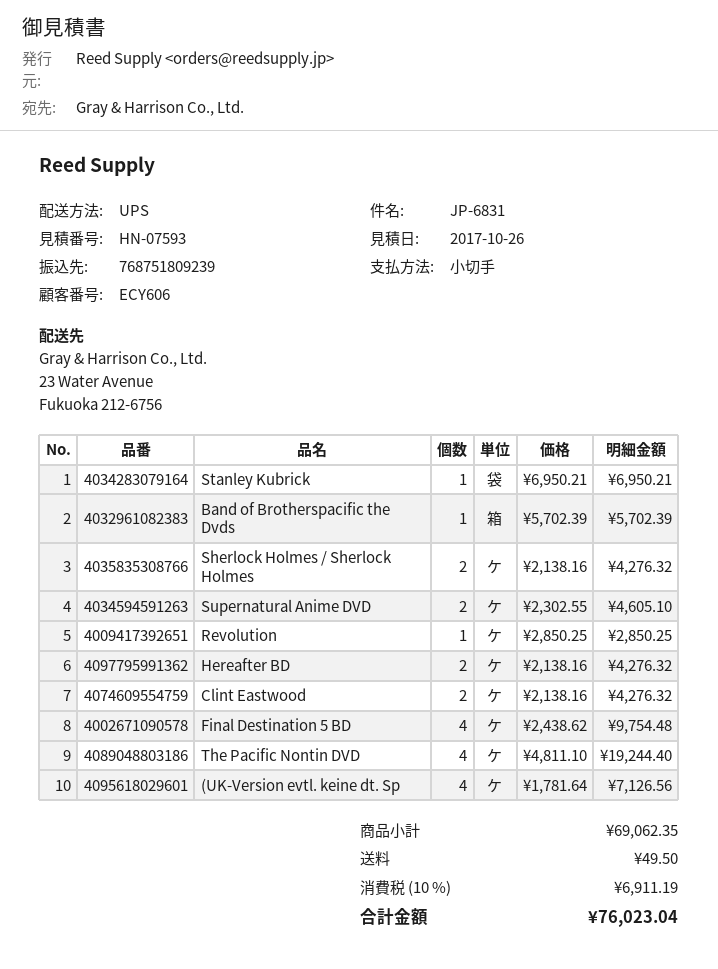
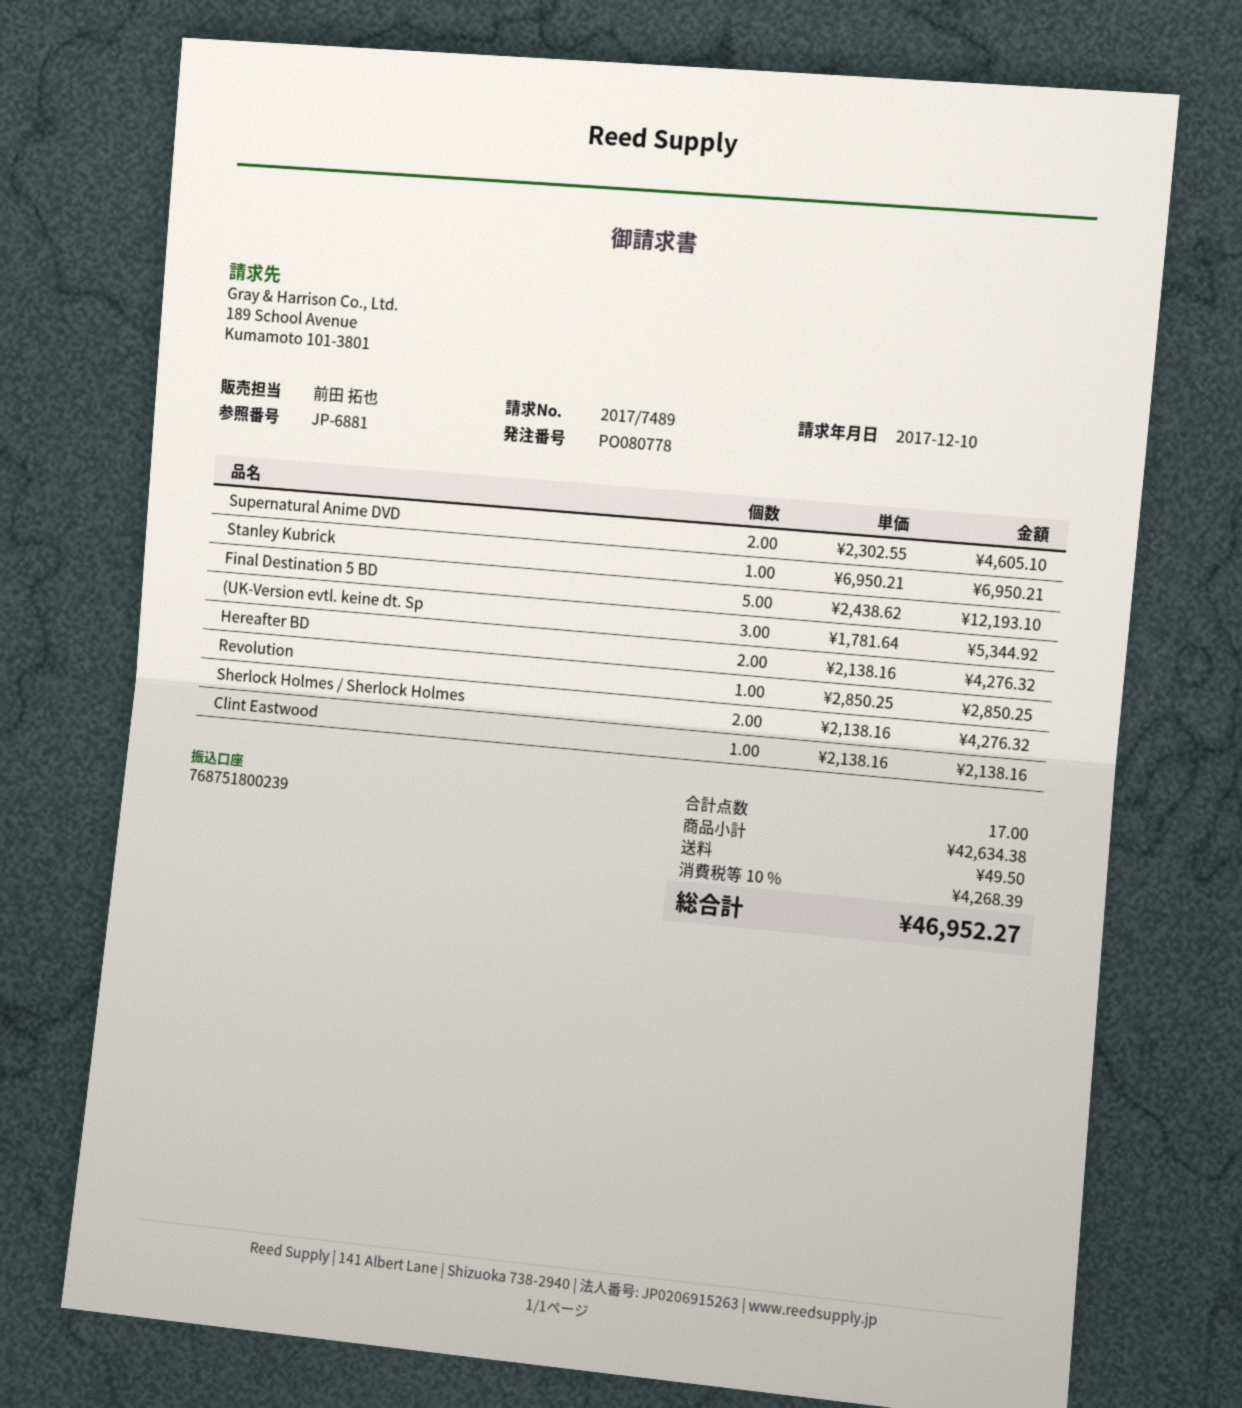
reference: JP-6831 -> JP-6881
bank account: 768751809239 -> 768751800239
Band of Brotherspacific the Dvds: 1 x 5702.39 = 5702.39 -> none
Clint Eastwood: 2 x 2138.16 = 4276.32 -> 1 x 2138.16 = 2138.16
Final Destination 5 BD: 4 x 2438.62 = 9754.48 -> 5 x 2438.62 = 12193.10
The Pacific Nontin DVD: 4 x 4811.10 = 19244.40 -> none
(UK-Version evtl. keine dt. Sp: 4 x 1781.64 = 7126.56 -> 3 x 1781.64 = 5344.92
subtotal: 69062.35 -> 42634.38
tax: 10% = 6911.19 -> 10% = 4268.39
total: 76023.04 -> 46952.27

